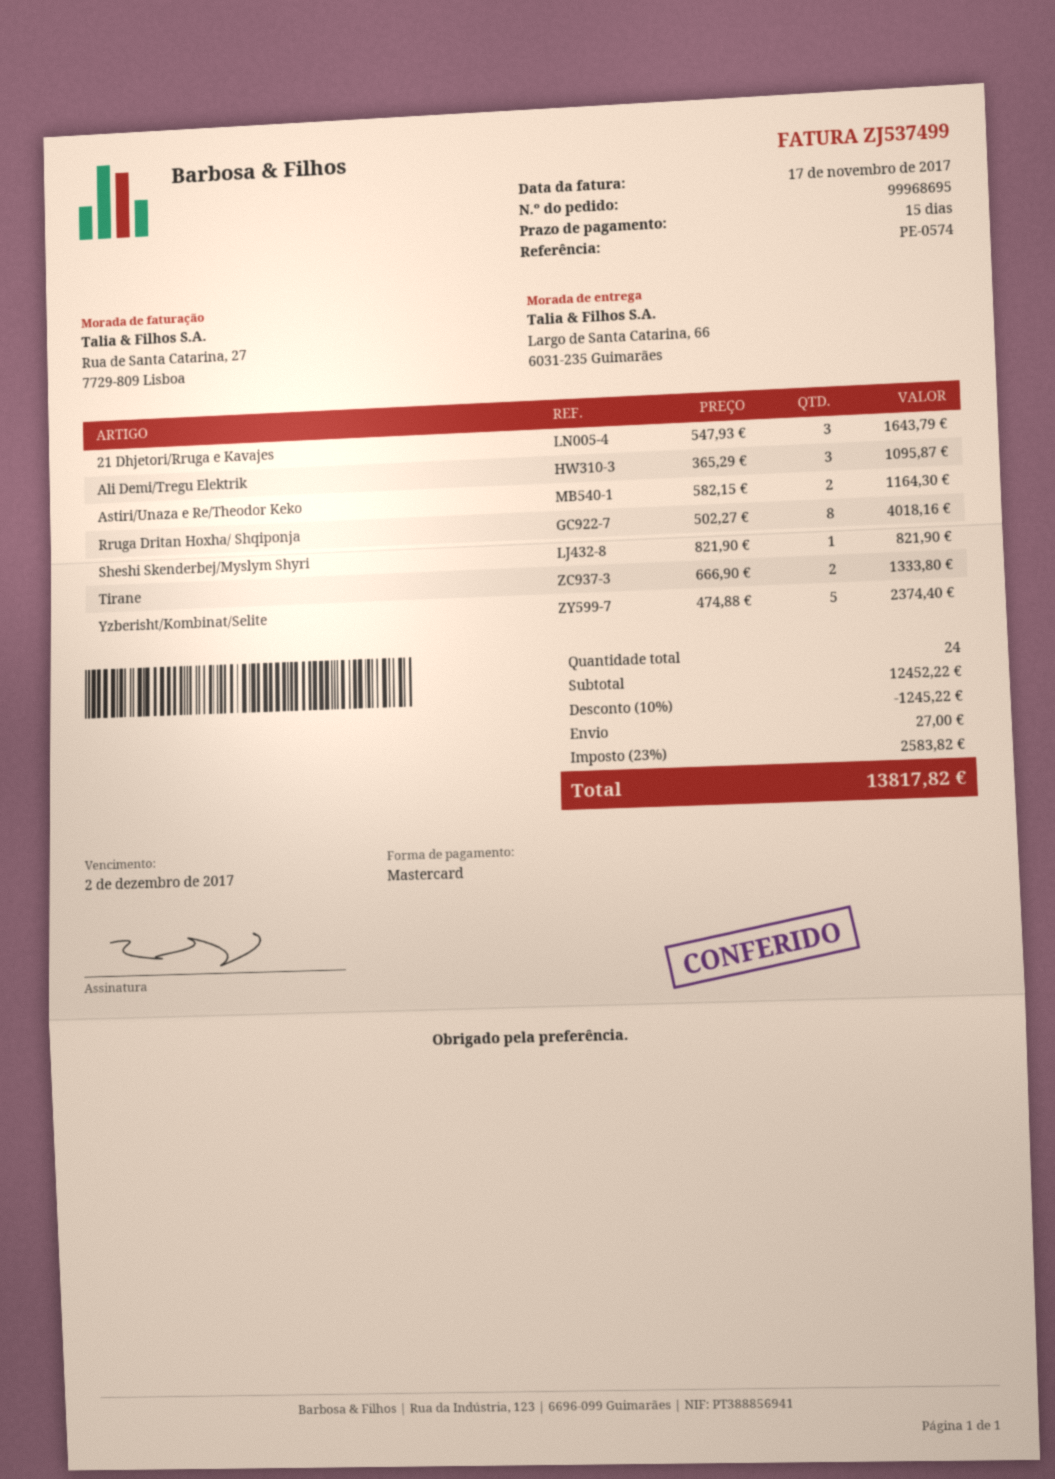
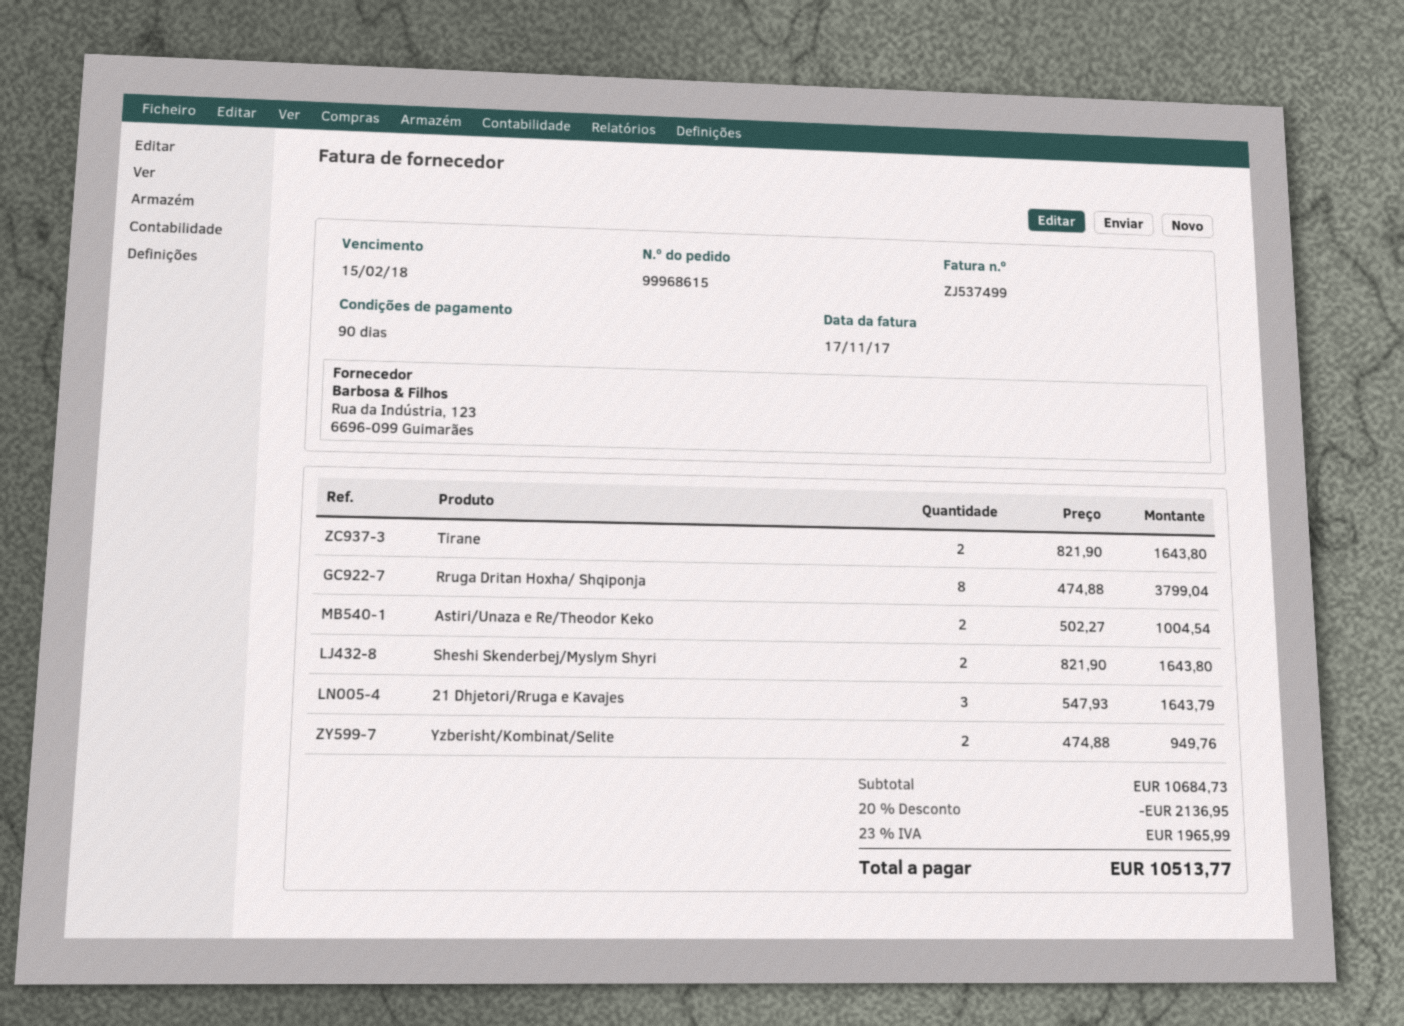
order number: 99968695 -> 99968615
payment terms: 15 days -> 90 days
due date: 2017-12-02 -> 2018-02-15
Ali Demi/Tregu Elektrik: 3 x 365.29 = 1095.87 -> none
Astiri/Unaza e Re/Theodor Keko: 2 x 582.15 = 1164.30 -> 2 x 502.27 = 1004.54
Rruga Dritan Hoxha/ Shqiponja: 8 x 502.27 = 4018.16 -> 8 x 474.88 = 3799.04
Sheshi Skenderbej/Myslym Shyri: 1 x 821.90 = 821.90 -> 2 x 821.90 = 1643.80
Tirane: 2 x 666.90 = 1333.80 -> 2 x 821.90 = 1643.80
Yzberisht/Kombinat/Selite: 5 x 474.88 = 2374.40 -> 2 x 474.88 = 949.76
subtotal: 12452.22 -> 10684.73
discount: 10% = 1245.22 -> 20% = 2136.95
shipping: 27.00 -> none
tax: 23% = 2583.82 -> 23% = 1965.99
total: 13817.82 -> 10513.77

